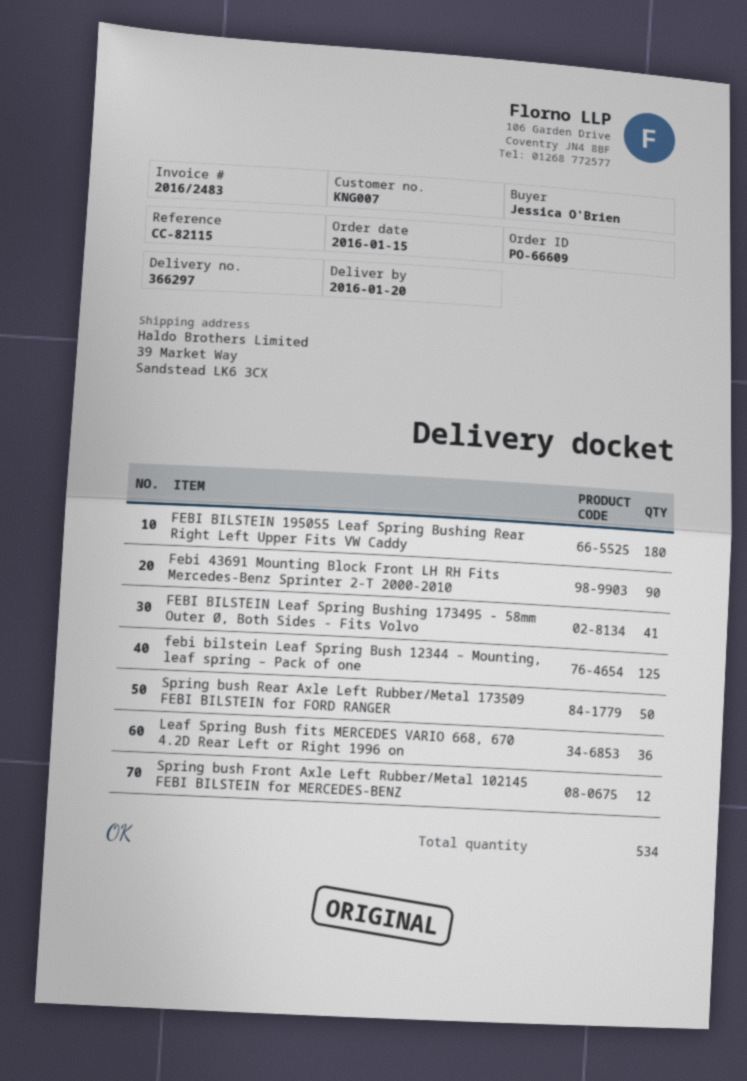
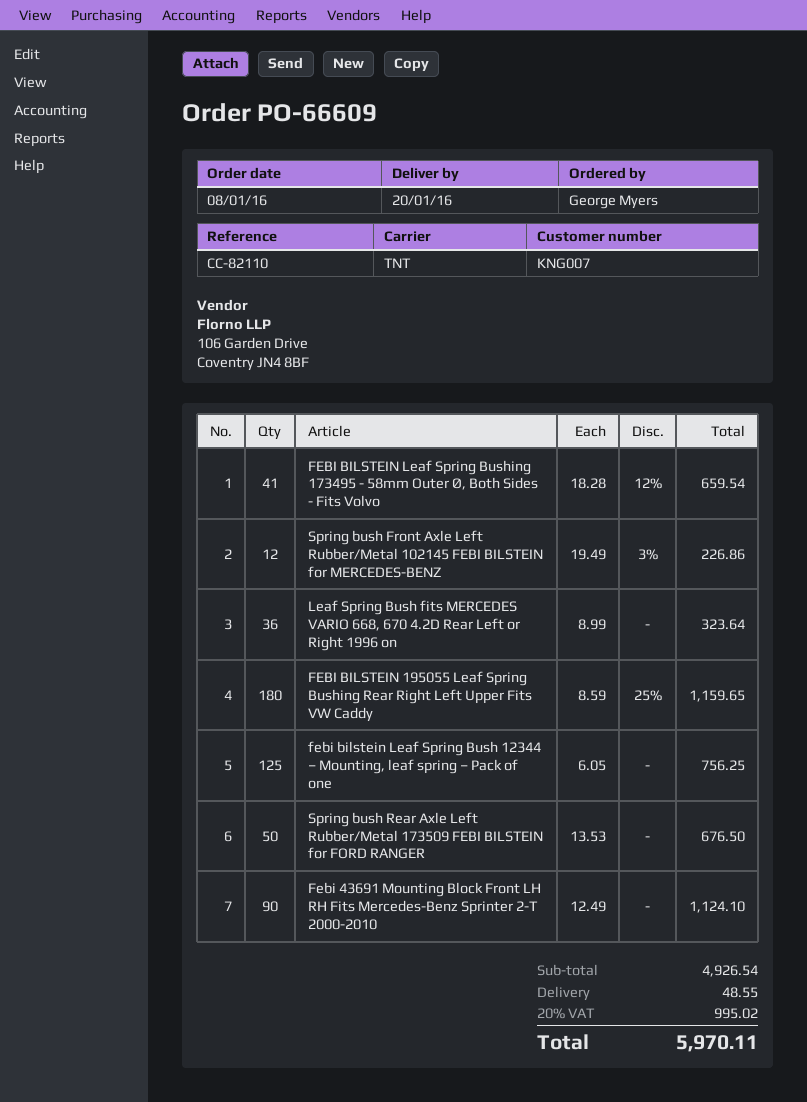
order date: 2016-01-15 -> 2016-01-08
reference: CC-82115 -> CC-82110
ordered by: Jessica O'Brien -> George Myers

